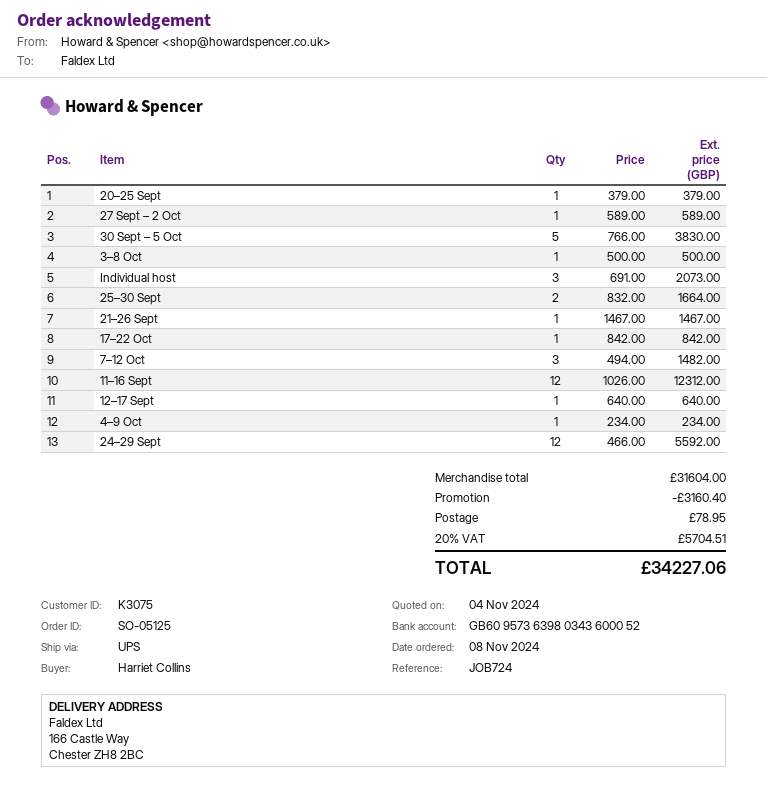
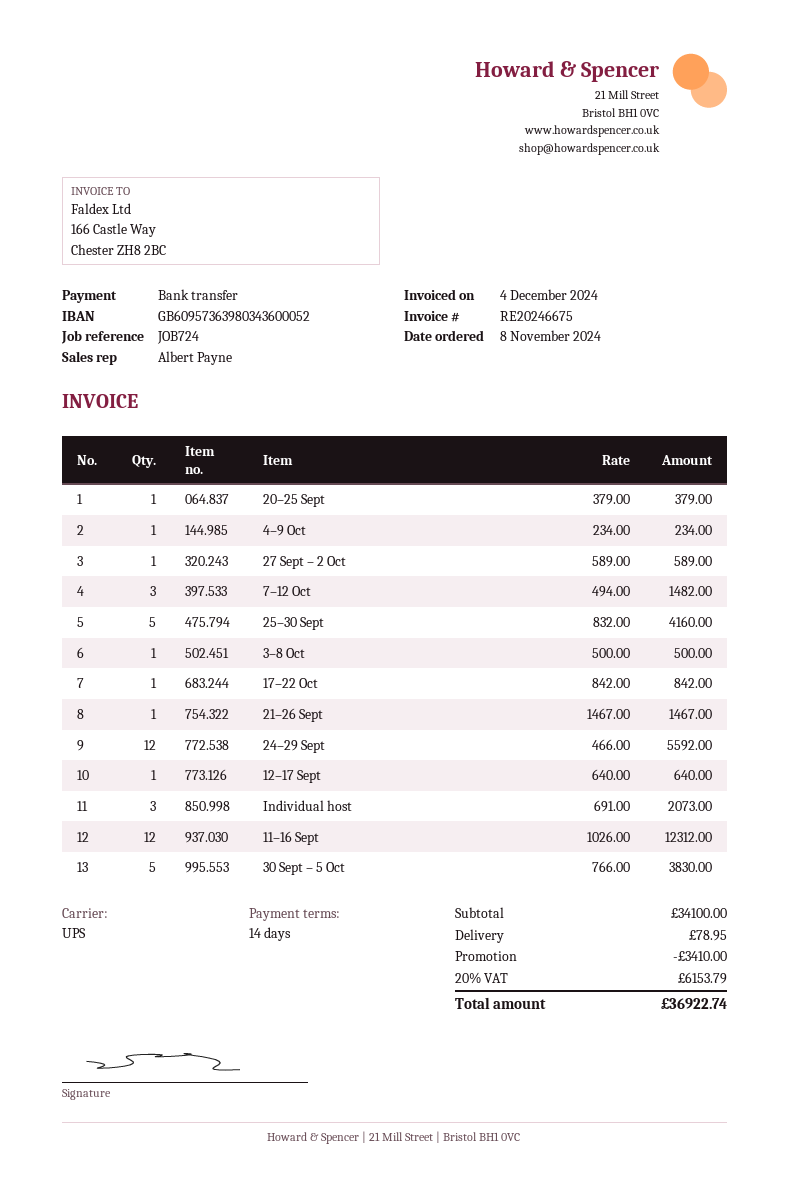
25–30 Sept: 2 x 832.00 = 1664.00 -> 5 x 832.00 = 4160.00
subtotal: 31604.00 -> 34100.00
discount: 3160.40 -> 3410.00
tax: 20% = 5704.51 -> 20% = 6153.79
total: 34227.06 -> 36922.74

